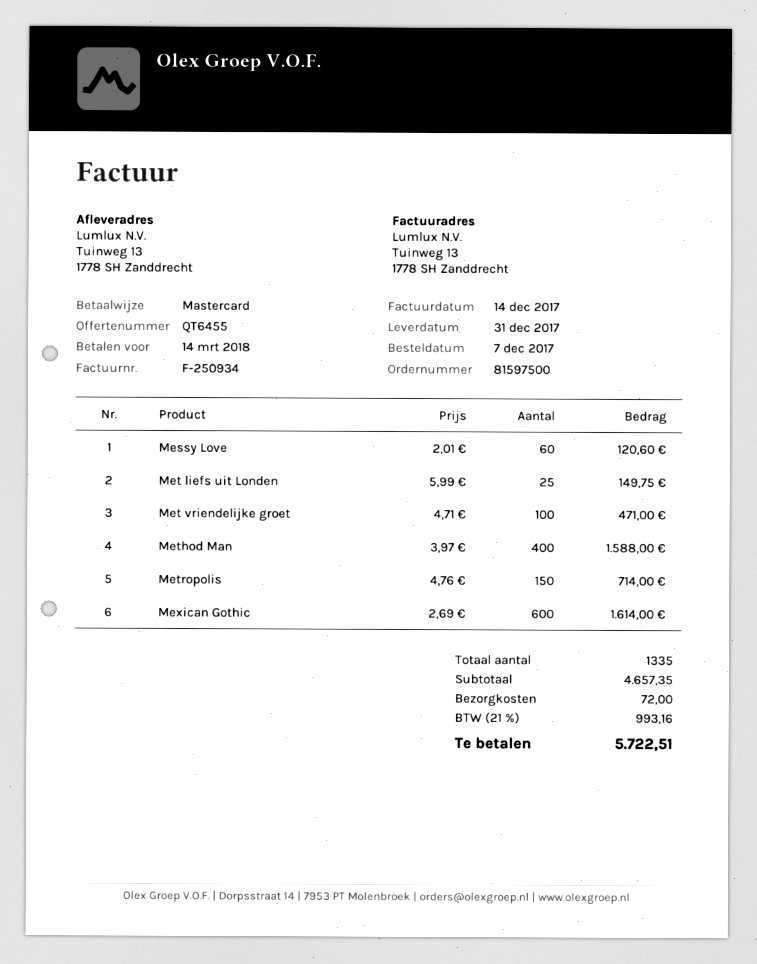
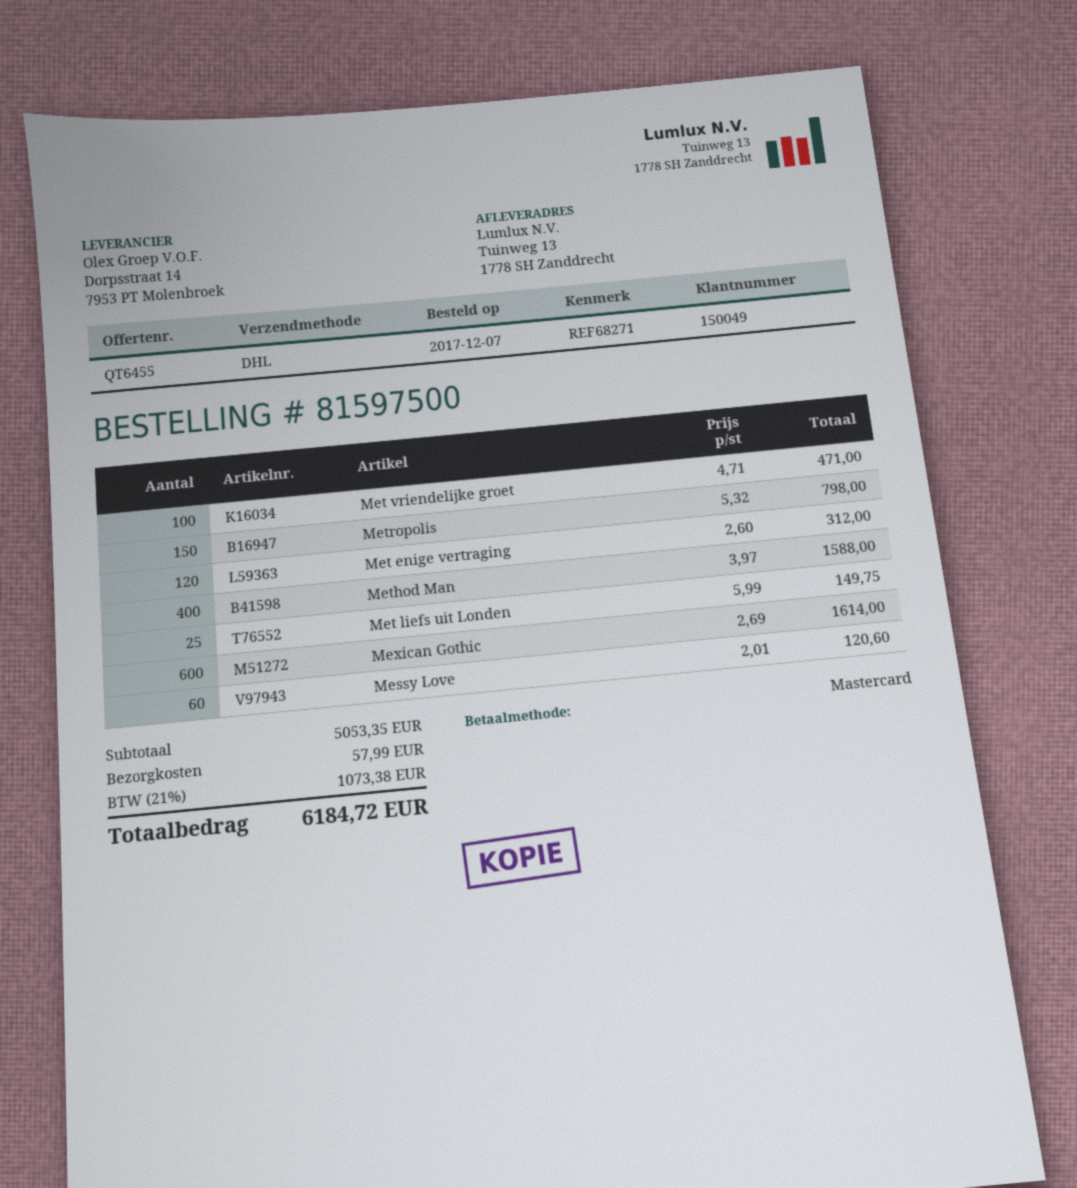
Metropolis: 150 x 4.76 = 714.00 -> 150 x 5.32 = 798.00
Met enige vertraging: none -> 120 x 2.60 = 312.00
subtotal: 4657.35 -> 5053.35
shipping: 72.00 -> 57.99
tax: 21% = 993.16 -> 21% = 1073.38
total: 5722.51 -> 6184.72

